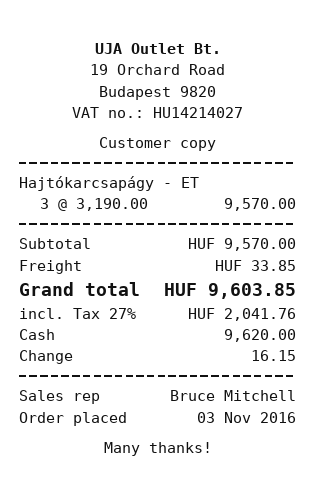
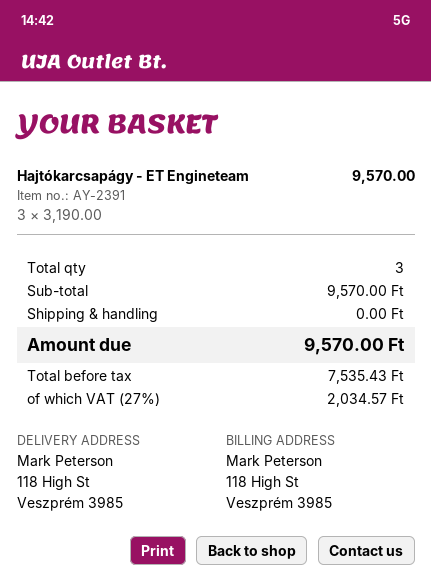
shipping: 33.85 -> 0.00
tax: 27% = 2041.76 -> 27% = 2034.57
total: 9603.85 -> 9570.00

